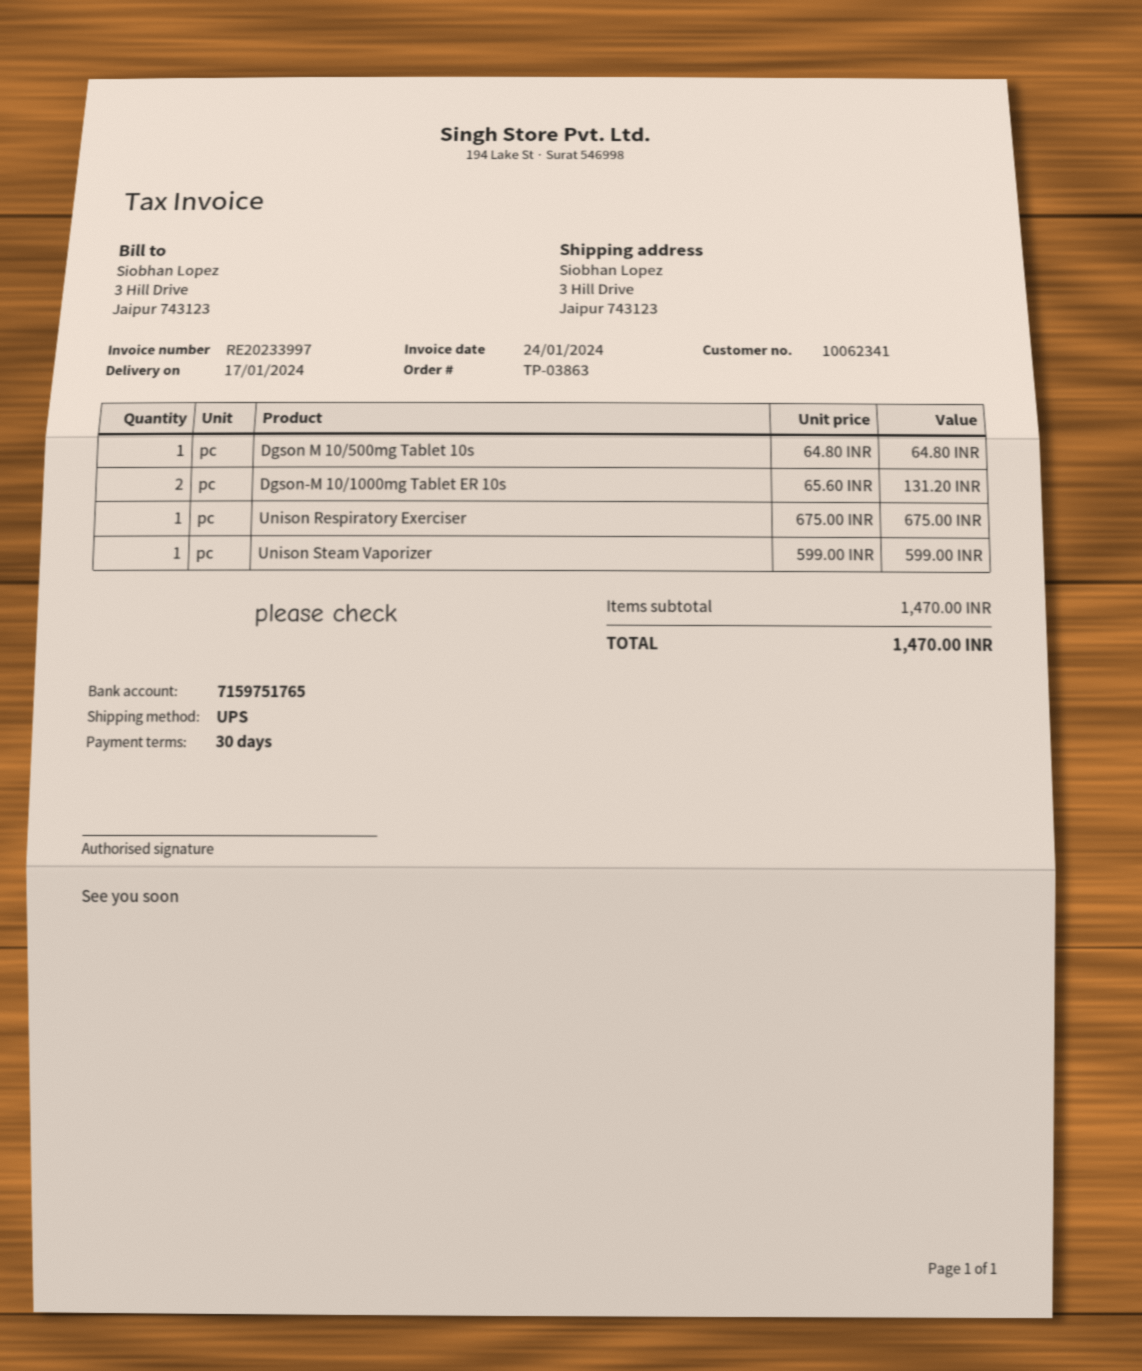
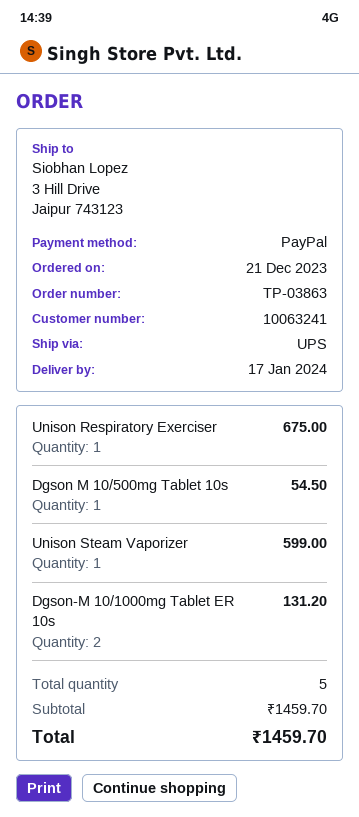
customer number: 10062341 -> 10063241
Dgson M 10/500mg Tablet 10s: 1 for 64.80 -> 1 for 54.50
subtotal: 1470.00 -> 1459.70
total: 1470.00 -> 1459.70

